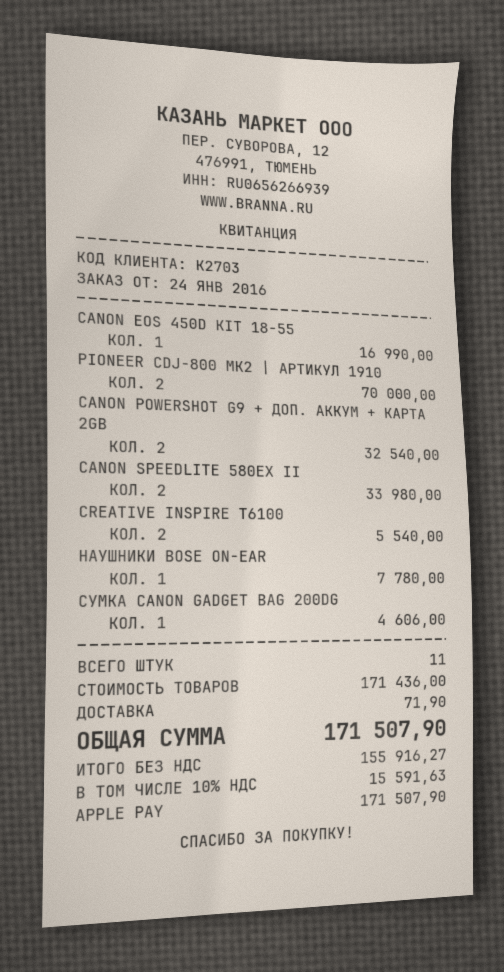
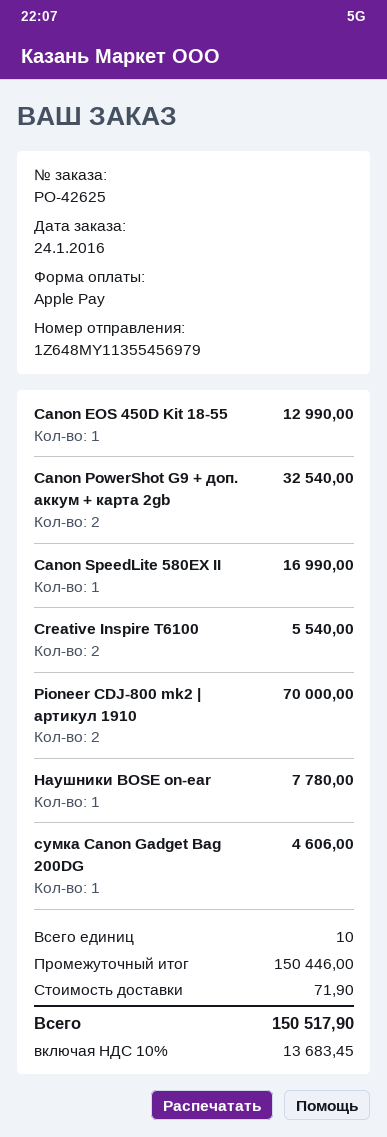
CANON EOS 450D KIT 18-55: 1 for 16990.00 -> 1 for 12990.00
CANON SPEEDLITE 580EX II: 2 for 33980.00 -> 1 for 16990.00
total quantity: 11 -> 10
subtotal: 171436.00 -> 150446.00
tax: 10% = 15591.63 -> 10% = 13683.45
total: 171507.90 -> 150517.90

